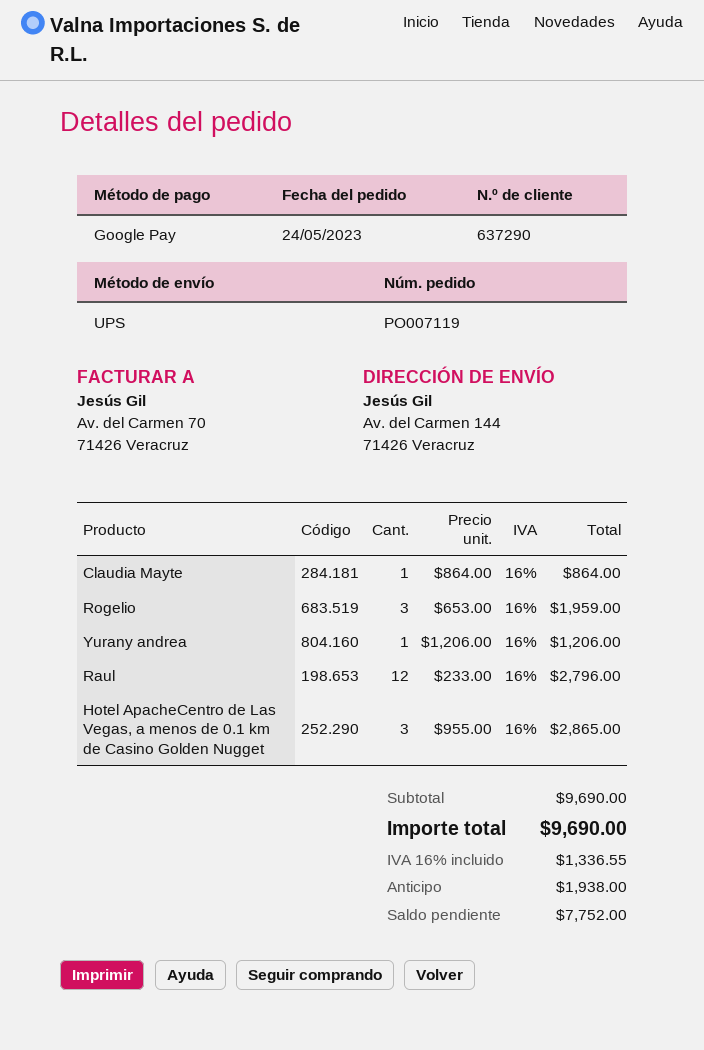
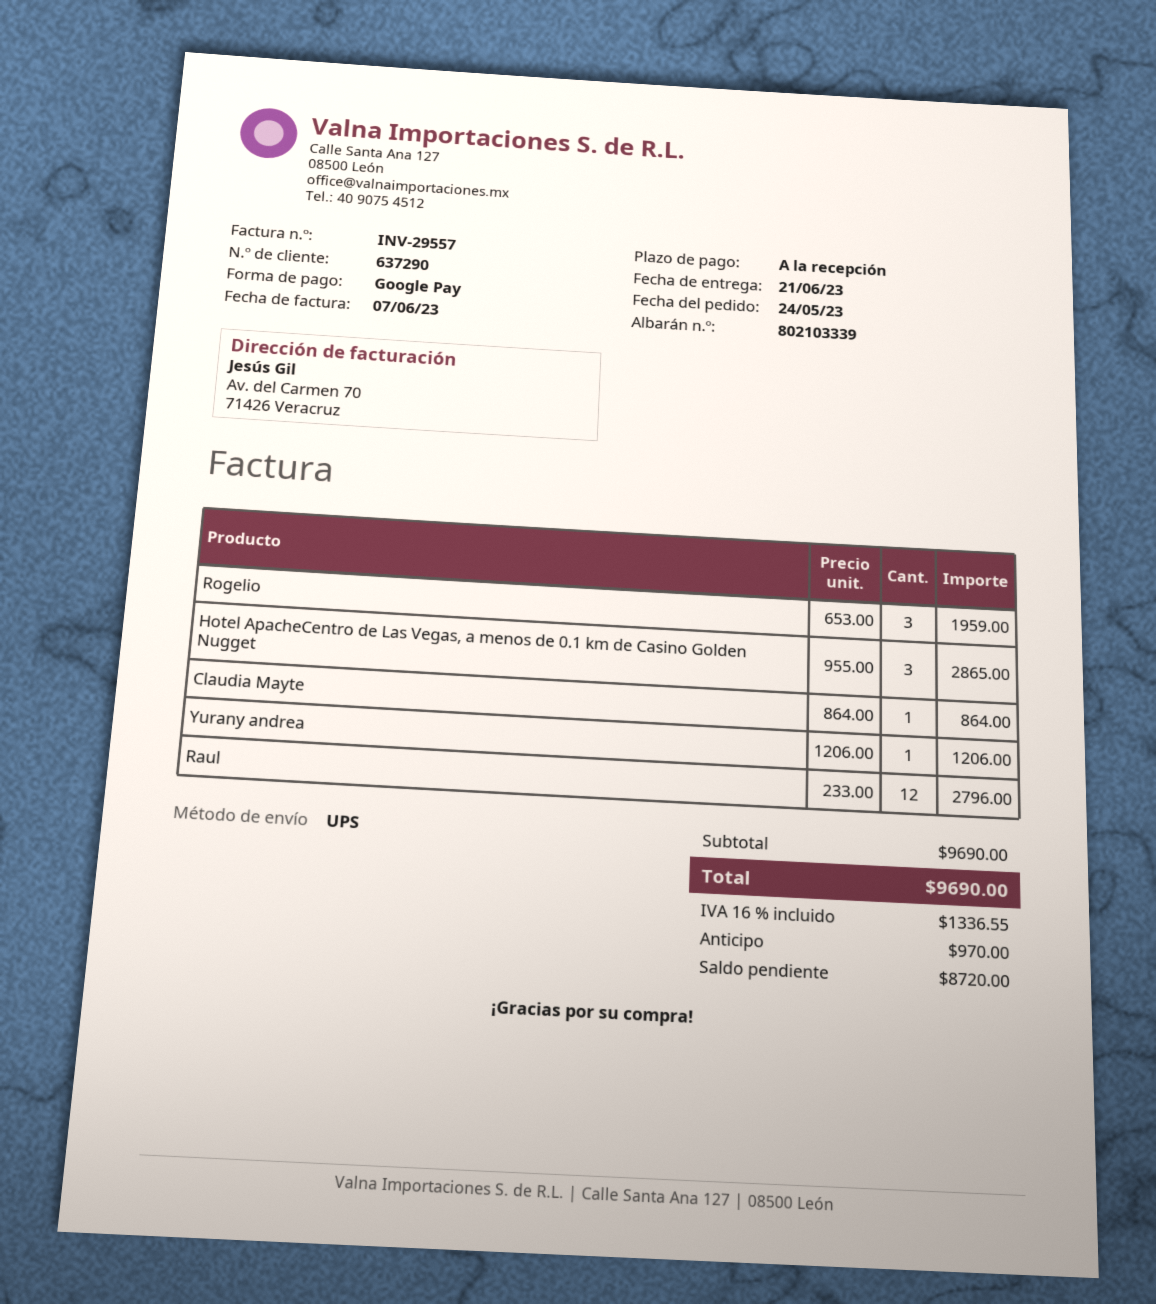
deposit: 1938.00 -> 970.00
balance: 7752.00 -> 8720.00

